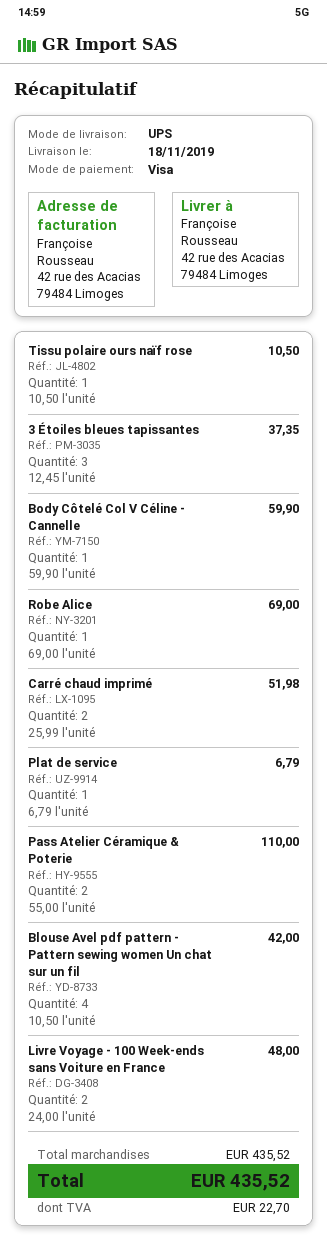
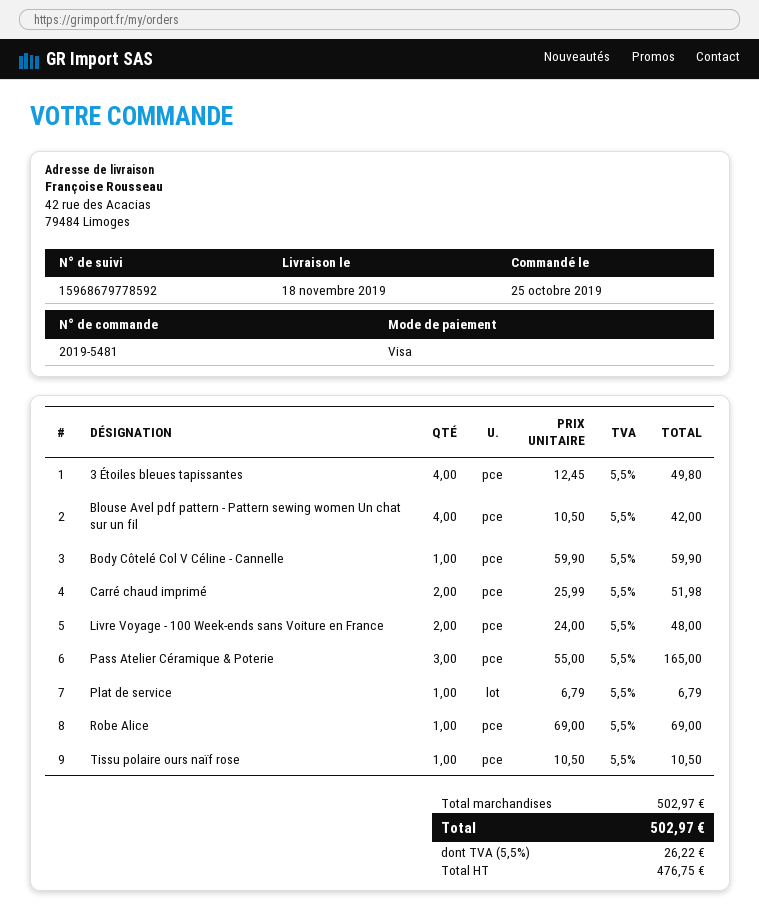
3 Étoiles bleues tapissantes: 3 x 12.45 = 37.35 -> 4 x 12.45 = 49.80
Pass Atelier Céramique & Poterie: 2 x 55.00 = 110.00 -> 3 x 55.00 = 165.00
subtotal: 435.52 -> 502.97
tax: 22.70 -> 26.22
total: 435.52 -> 502.97

